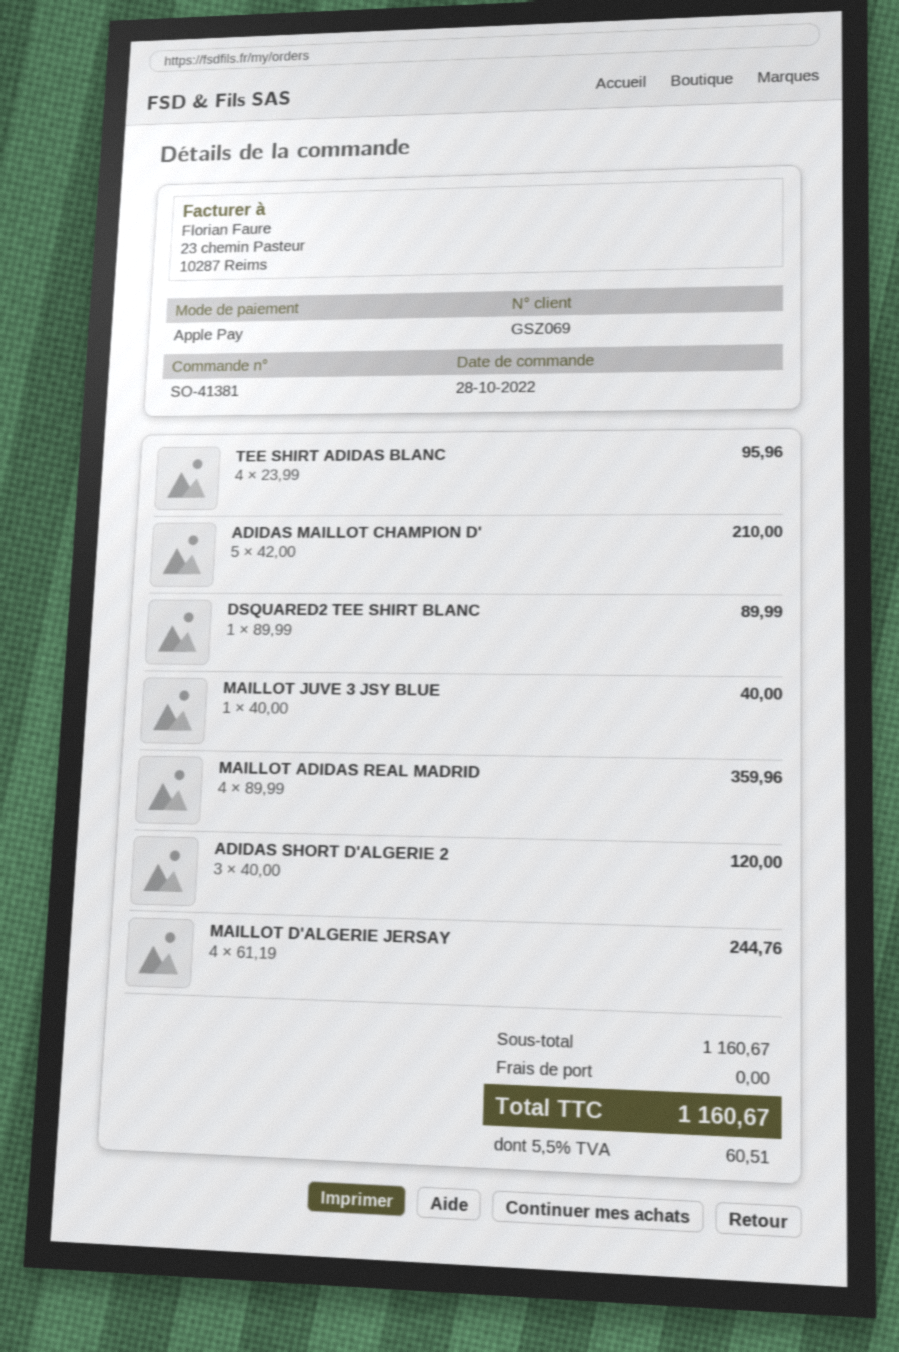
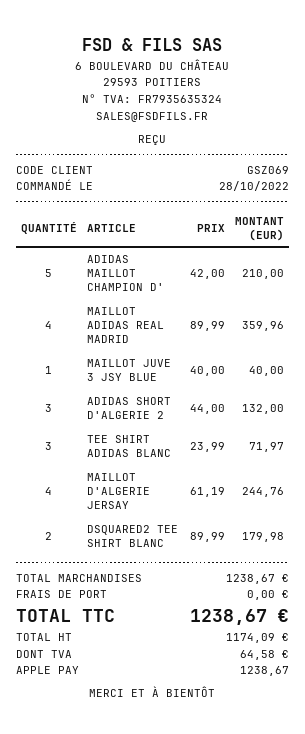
TEE SHIRT ADIDAS BLANC: 4 x 23.99 = 95.96 -> 3 x 23.99 = 71.97
DSQUARED2 TEE SHIRT BLANC: 1 x 89.99 = 89.99 -> 2 x 89.99 = 179.98
ADIDAS SHORT D'ALGERIE 2: 3 x 40.00 = 120.00 -> 3 x 44.00 = 132.00
subtotal: 1160.67 -> 1238.67
tax: 60.51 -> 64.58
total: 1160.67 -> 1238.67

